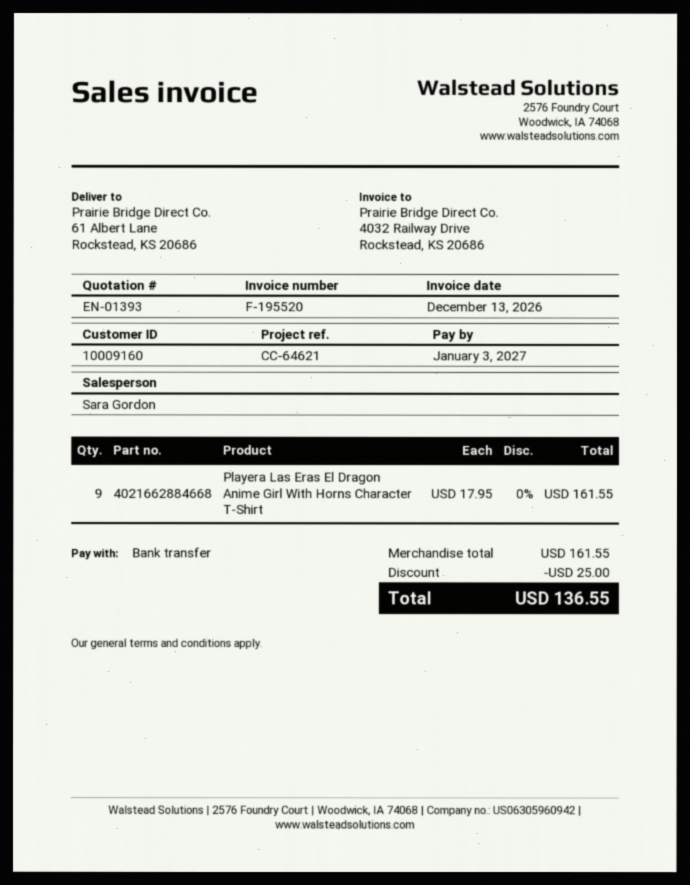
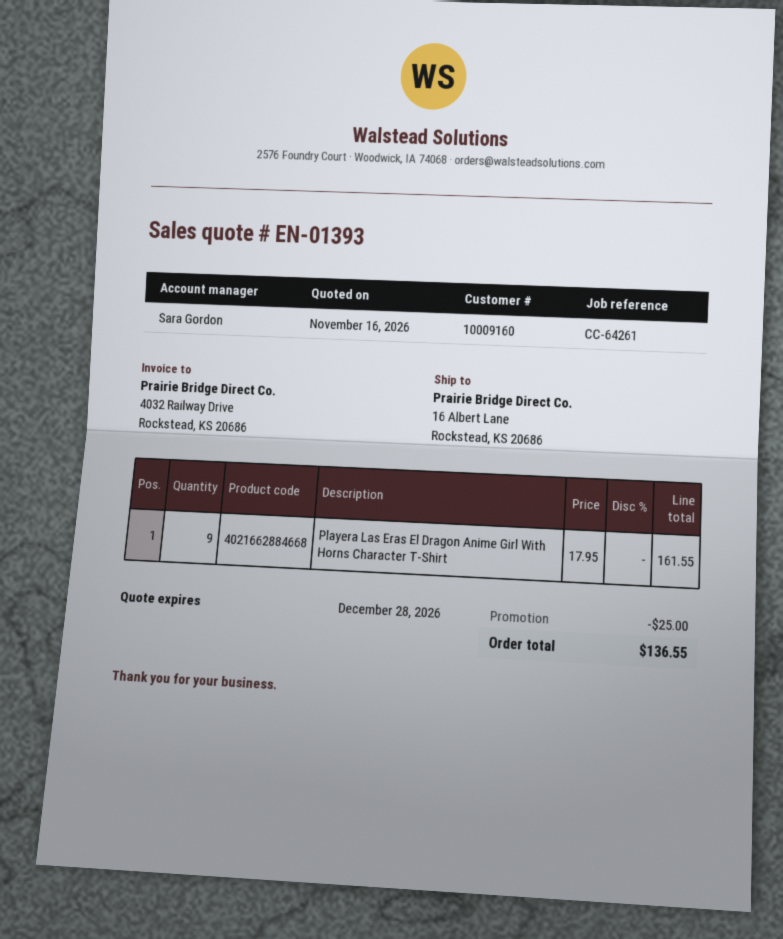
reference: CC-64621 -> CC-64261
ship to: 61 Albert Lane, Rockstead, KS 20686 -> 16 Albert Lane, Rockstead, KS 20686

